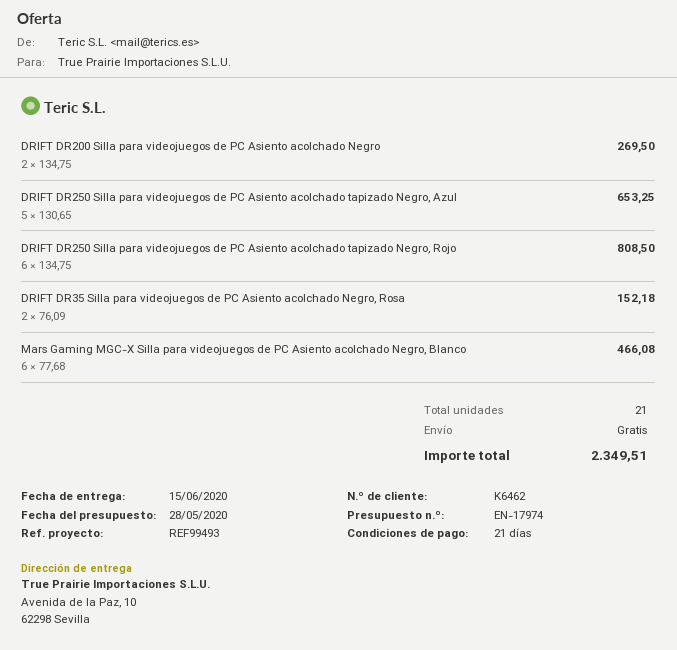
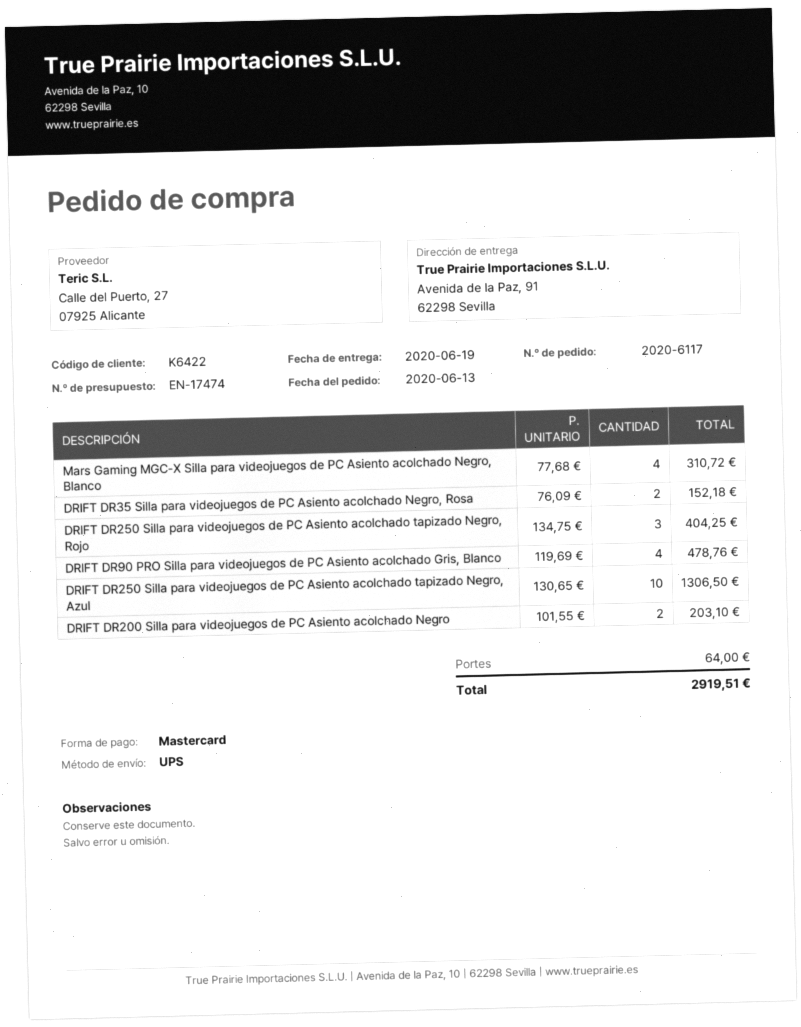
quote number: EN-17974 -> EN-17474
delivery date: 2020-06-15 -> 2020-06-19
customer number: K6462 -> K6422
ship to: Avenida de la Paz, 10, 62298 Sevilla -> Avenida de la Paz, 91, 62298 Sevilla
DRIFT DR200 Silla para videojuegos de PC Asiento acolchado Negro: 2 x 134.75 = 269.50 -> 2 x 101.55 = 203.10
DRIFT DR250 Silla para videojuegos de PC Asiento acolchado tapizado Negro, Azul: 5 x 130.65 = 653.25 -> 10 x 130.65 = 1306.50
DRIFT DR250 Silla para videojuegos de PC Asiento acolchado tapizado Negro, Rojo: 6 x 134.75 = 808.50 -> 3 x 134.75 = 404.25
Mars Gaming MGC-X Silla para videojuegos de PC Asiento acolchado Negro, Blanco: 6 x 77.68 = 466.08 -> 4 x 77.68 = 310.72
DRIFT DR90 PRO Silla para videojuegos de PC Asiento acolchado Gris, Blanco: none -> 4 x 119.69 = 478.76
shipping: 0.00 -> 64.00
total: 2349.51 -> 2919.51

